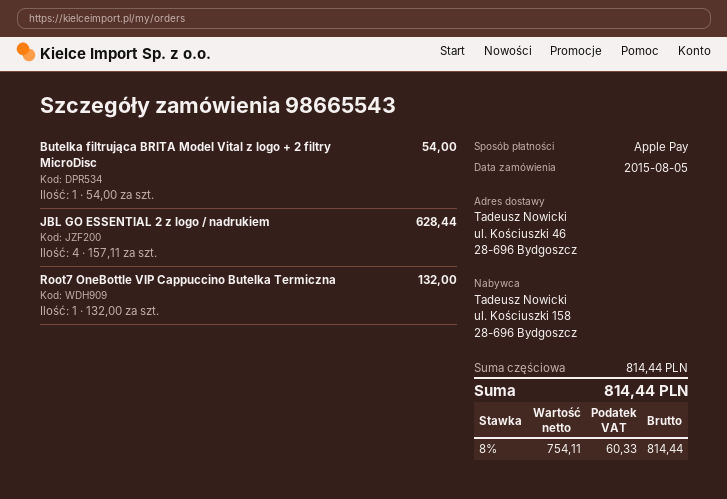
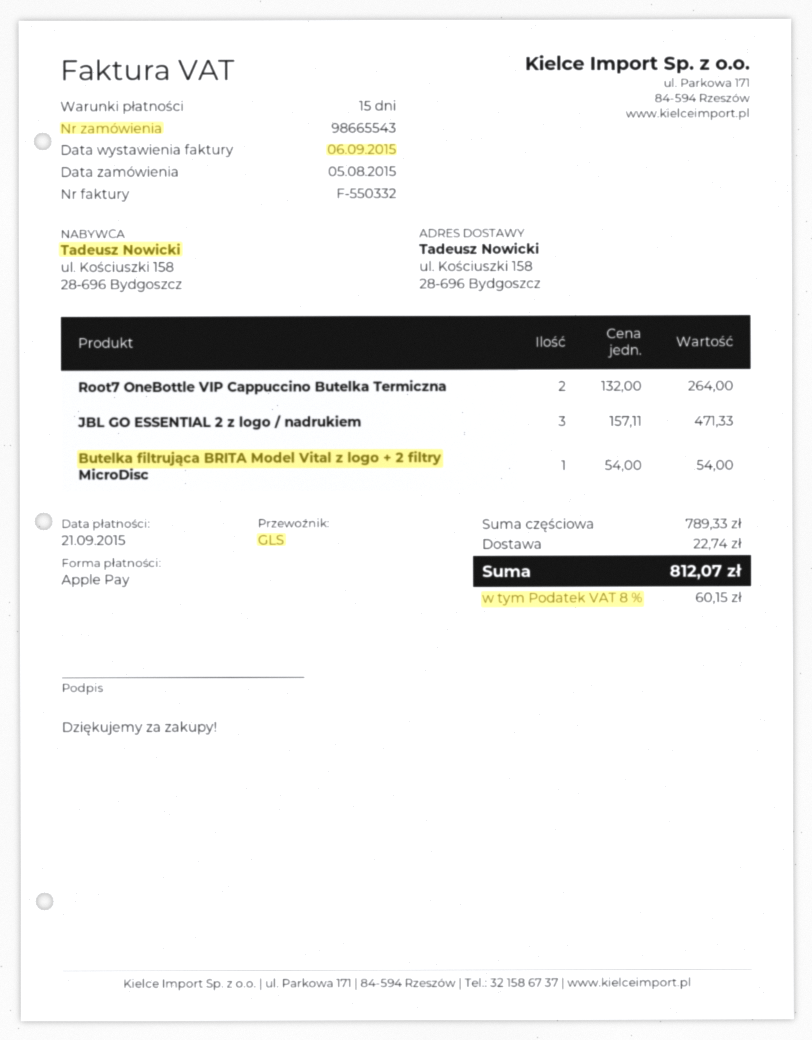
ship to: ul. Kościuszki 46, 28-696 Bydgoszcz -> ul. Kościuszki 158, 28-696 Bydgoszcz
JBL GO ESSENTIAL 2 z logo / nadrukiem: 4 x 157.11 = 628.44 -> 3 x 157.11 = 471.33
Root7 OneBottle VIP Cappuccino Butelka Termiczna: 1 x 132.00 = 132.00 -> 2 x 132.00 = 264.00
subtotal: 814.44 -> 789.33
shipping: none -> 22.74
tax: 8% = 60.33 -> 8% = 60.15
total: 814.44 -> 812.07

